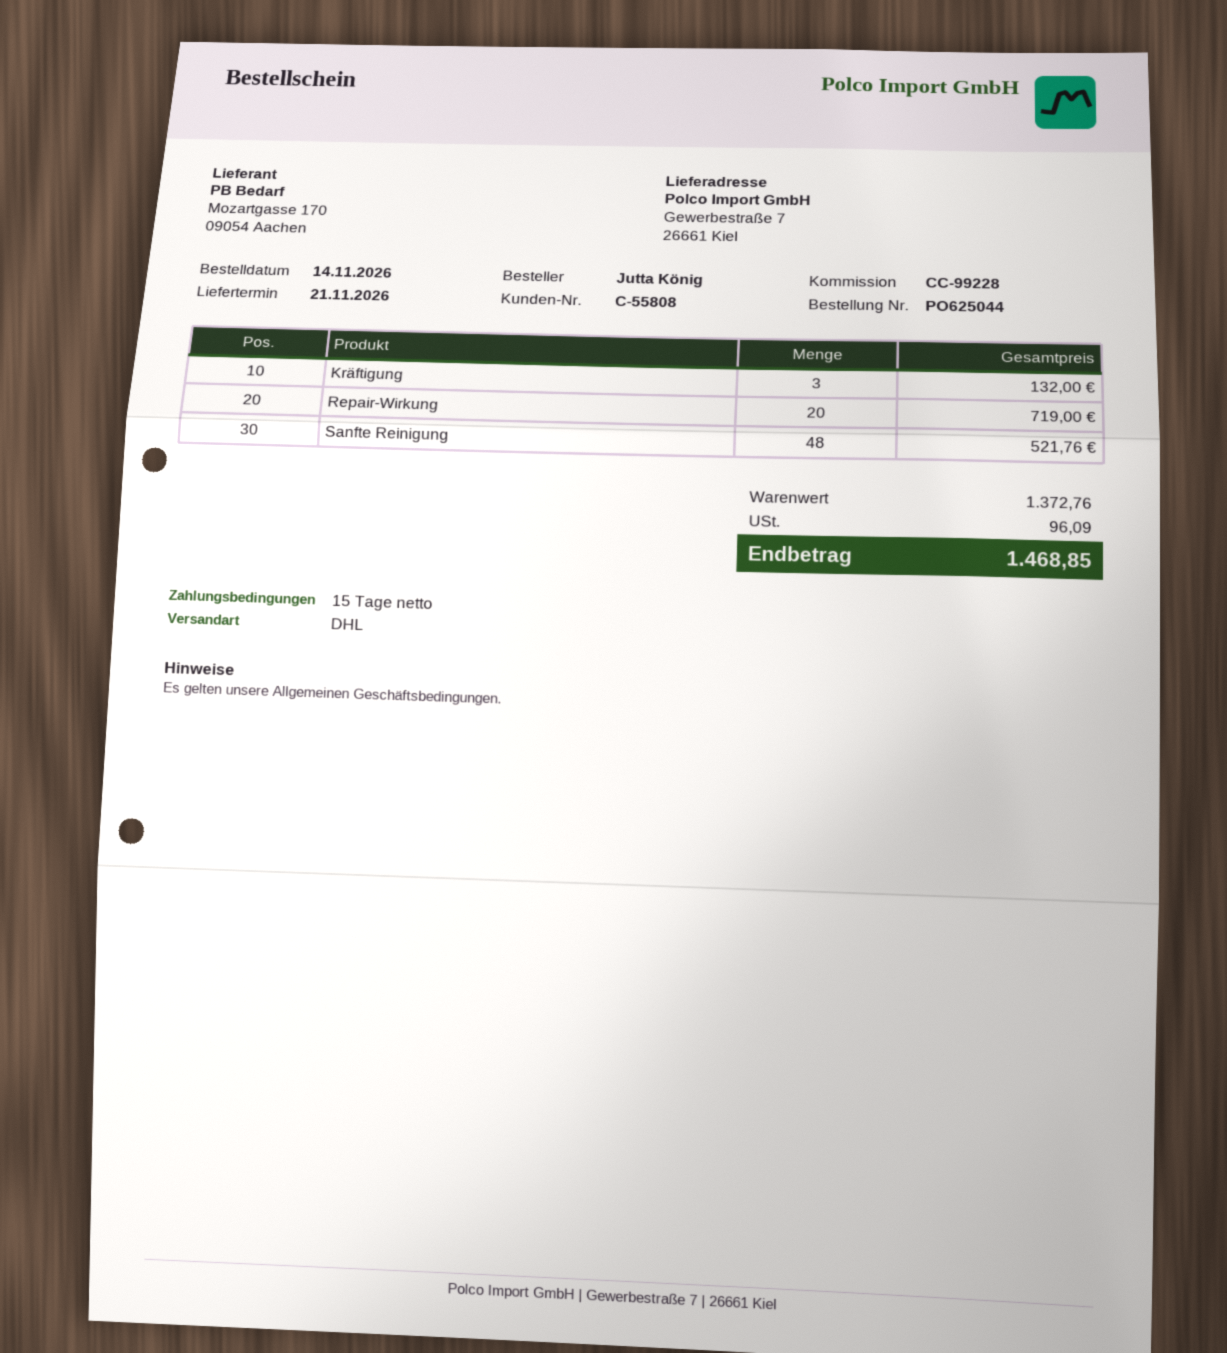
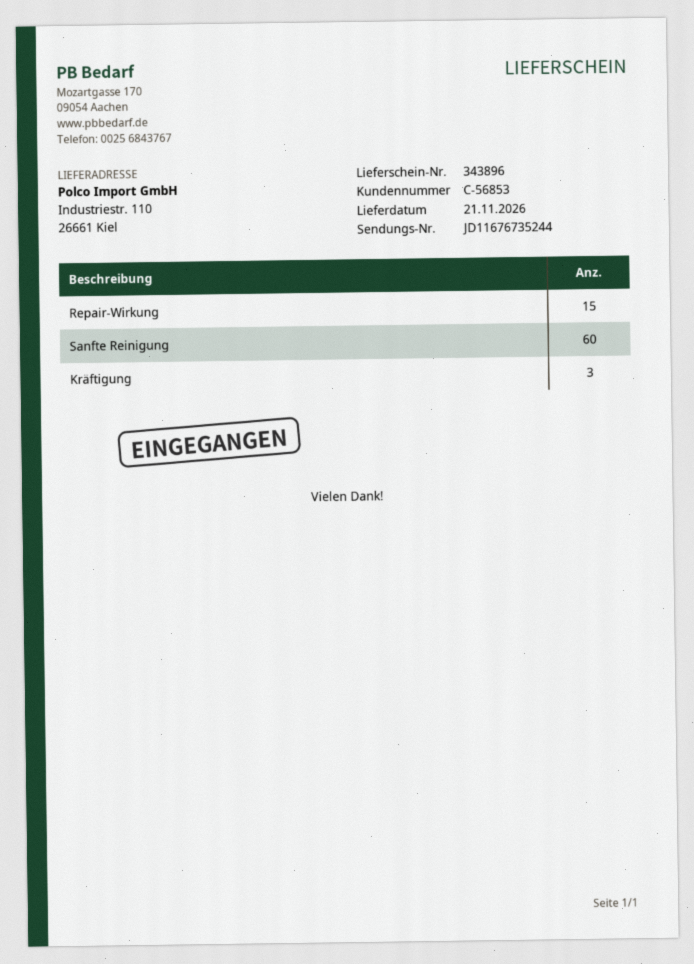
customer number: C-55808 -> C-56853
ship to: Gewerbestraße 7, 26661 Kiel -> Industriestr. 110, 26661 Kiel
Repair-Wirkung: 20 -> 15
Sanfte Reinigung: 48 -> 60

